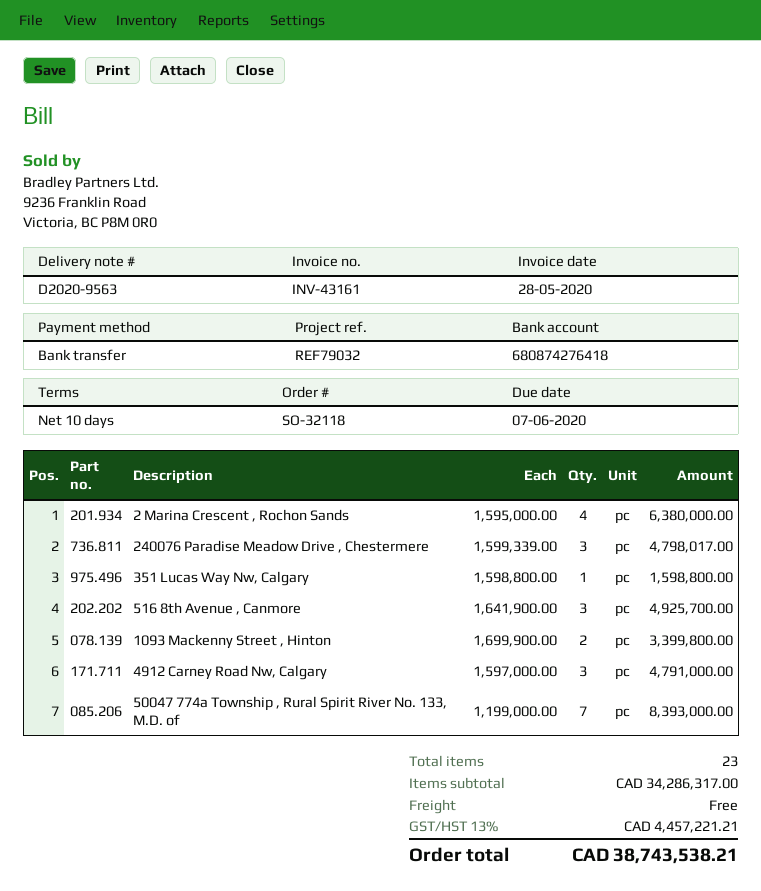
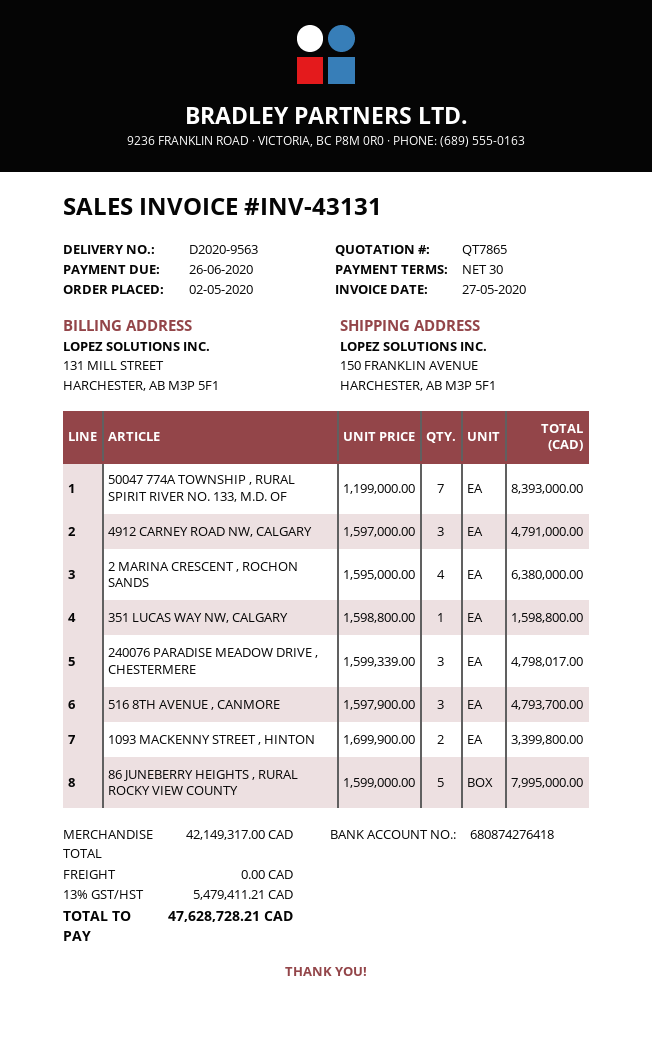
invoice number: INV-43161 -> INV-43131
invoice date: 2020-05-28 -> 2020-05-27
payment terms: 10 days -> 30 days
due date: 2020-06-07 -> 2020-06-26
516 8th Avenue , Canmore: 3 x 1641900.00 = 4925700.00 -> 3 x 1597900.00 = 4793700.00
86 JUNEBERRY HEIGHTS , RURAL ROCKY VIEW COUNTY: none -> 5 x 1599000.00 = 7995000.00
subtotal: 34286317.00 -> 42149317.00
tax: 13% = 4457221.21 -> 13% = 5479411.21
total: 38743538.21 -> 47628728.21

